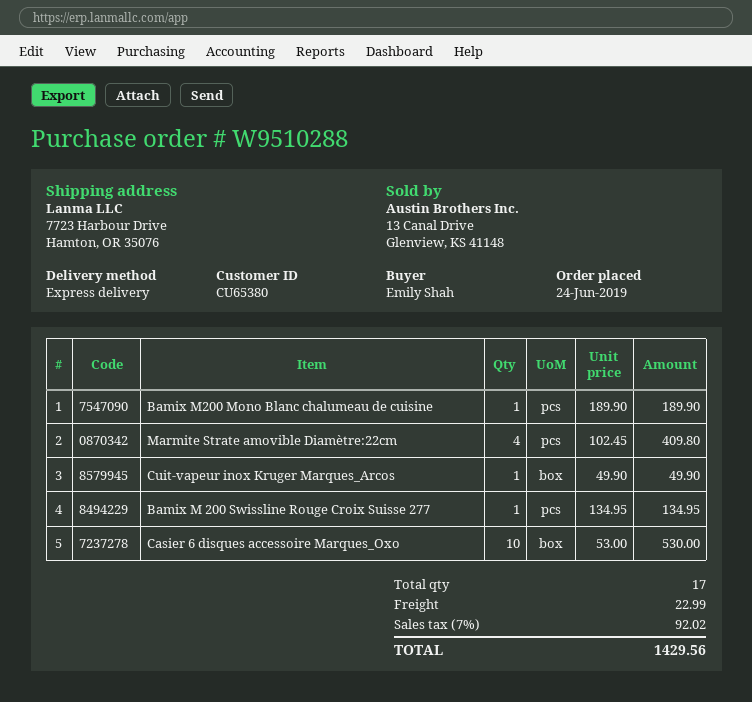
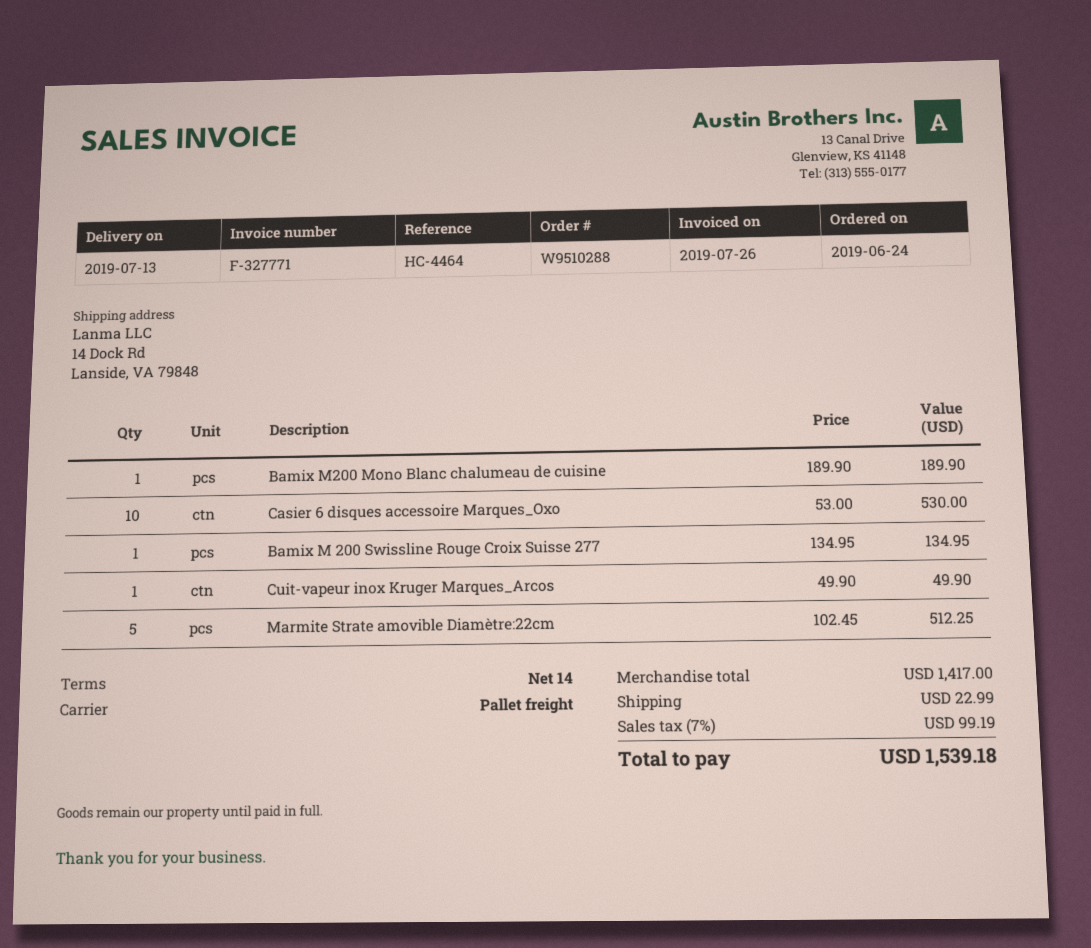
shipping method: express -> pallet freight
ship to: 7723 Harbour Drive, Hamton, OR 35076 -> 14 Dock Rd, Lanside, VA 79848
Marmite Strate amovible Diamètre:22cm: 4 x 102.45 = 409.80 -> 5 x 102.45 = 512.25
tax: 7% = 92.02 -> 7% = 99.19
total: 1429.56 -> 1539.18

